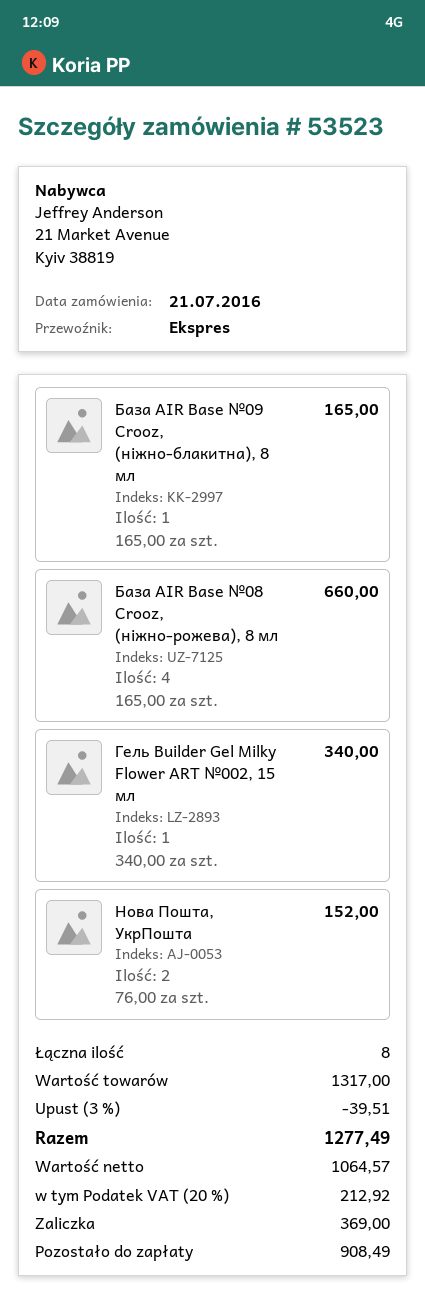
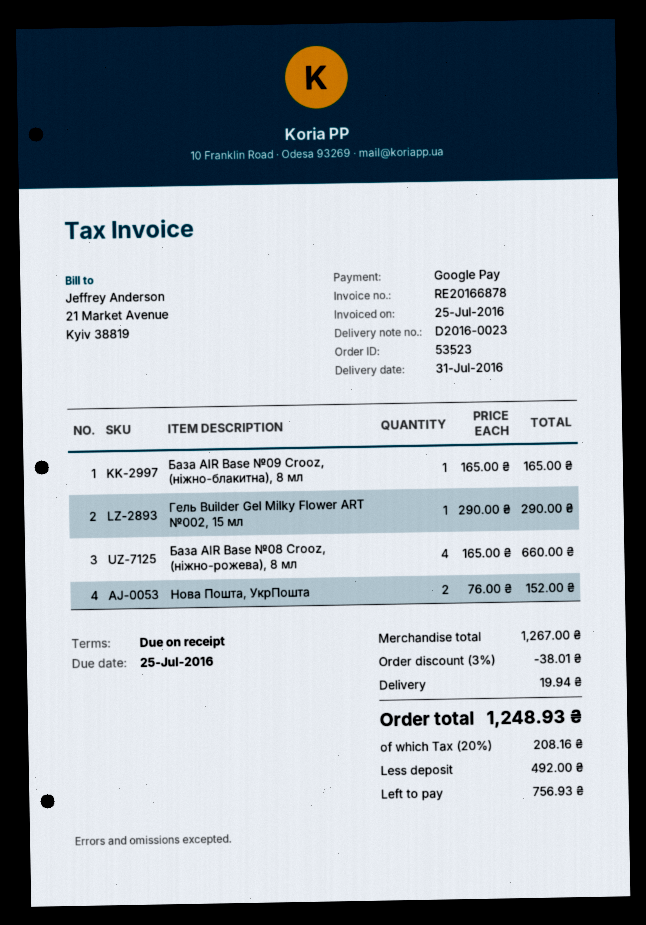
Гель Builder Gel Milky Flower ART №002, 15 мл: 1 x 340.00 = 340.00 -> 1 x 290.00 = 290.00
subtotal: 1317.00 -> 1267.00
discount: 3% = 39.51 -> 3% = 38.01
shipping: none -> 19.94
tax: 20% = 212.92 -> 20% = 208.16
total: 1277.49 -> 1248.93
deposit: 369.00 -> 492.00
balance: 908.49 -> 756.93

